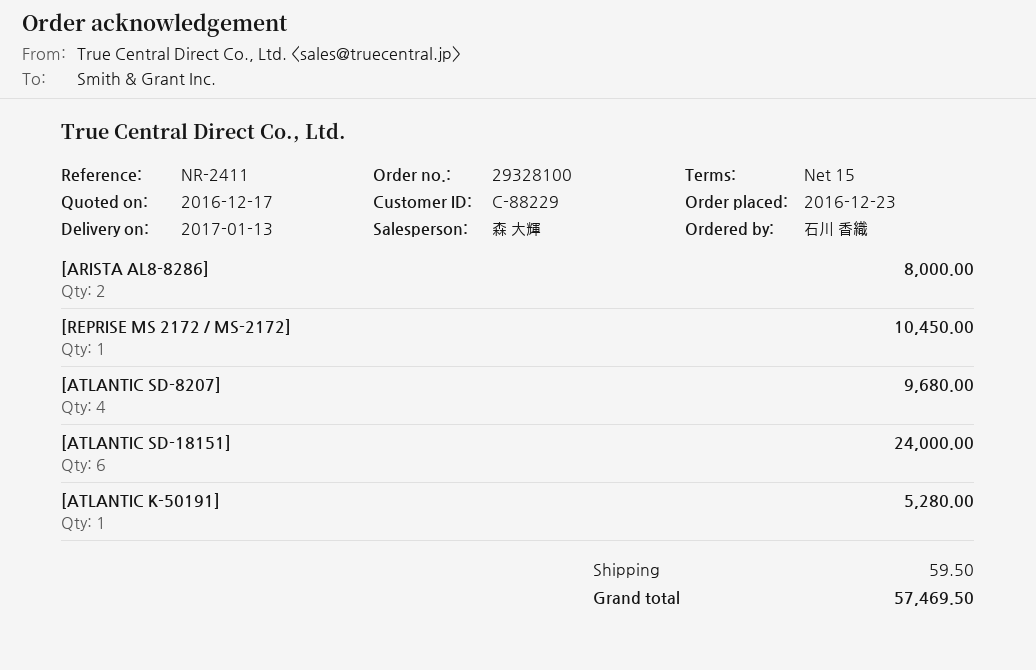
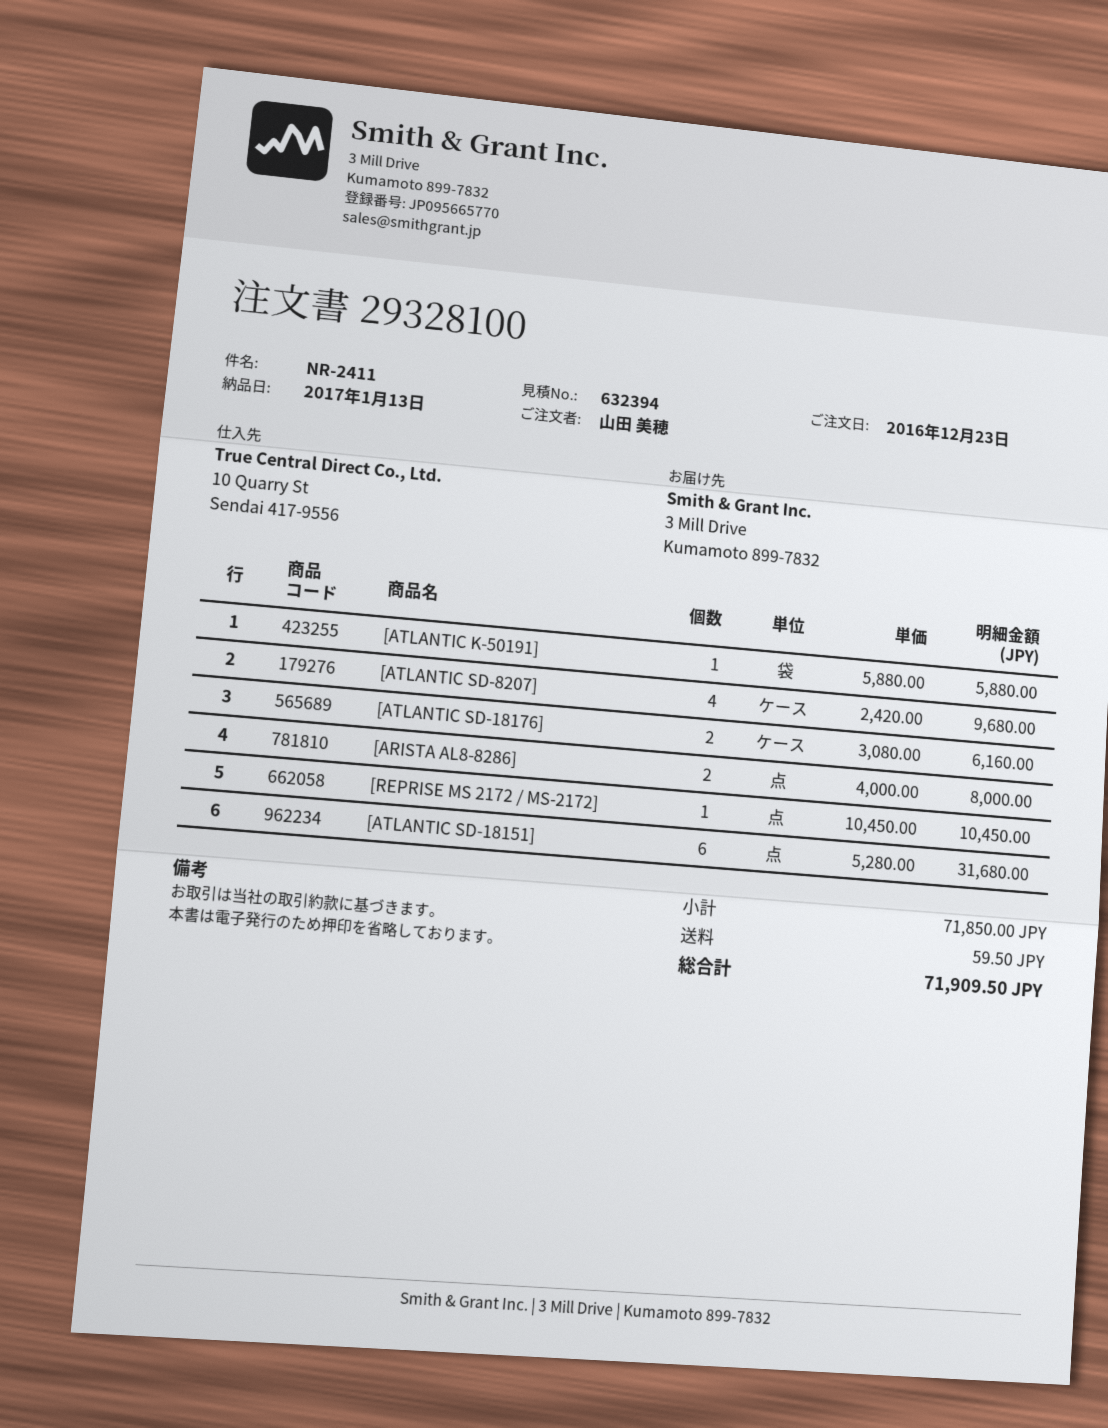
ordered by: 石川 香織 -> 山田 美穂
[ATLANTIC SD-18151]: 6 for 24000.00 -> 6 for 31680.00
[ATLANTIC K-50191]: 1 for 5280.00 -> 1 for 5880.00
[ATLANTIC SD-18176]: none -> 2 for 6160.00
total: 57469.50 -> 71909.50

